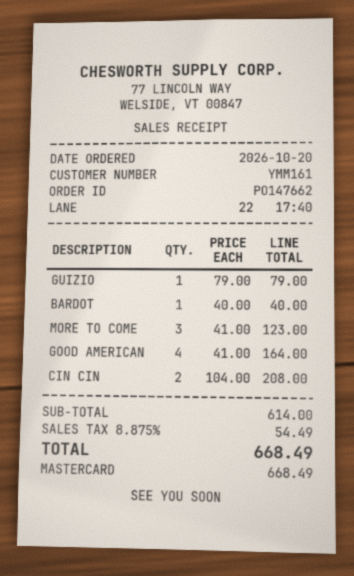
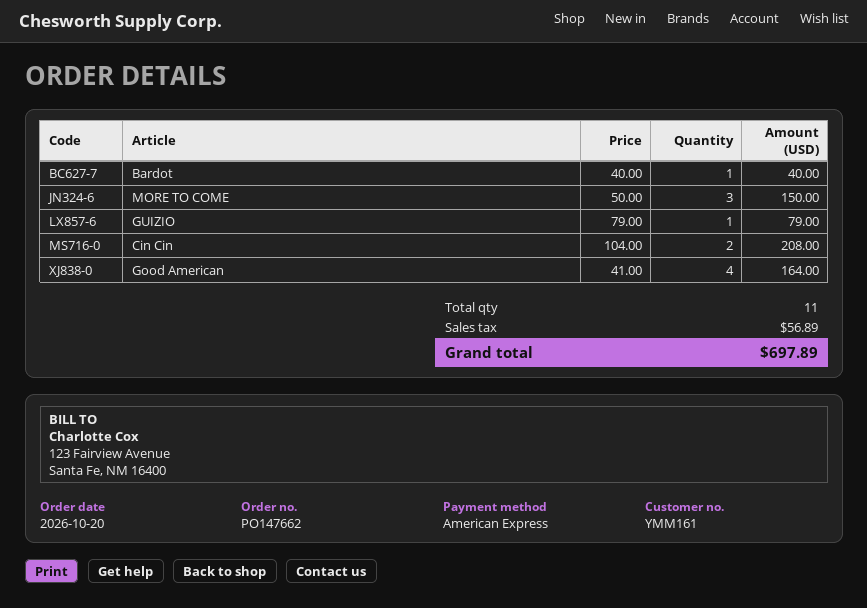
payment method: Mastercard -> American Express
MORE TO COME: 3 x 41.00 = 123.00 -> 3 x 50.00 = 150.00
tax: 54.49 -> 56.89
total: 668.49 -> 697.89

